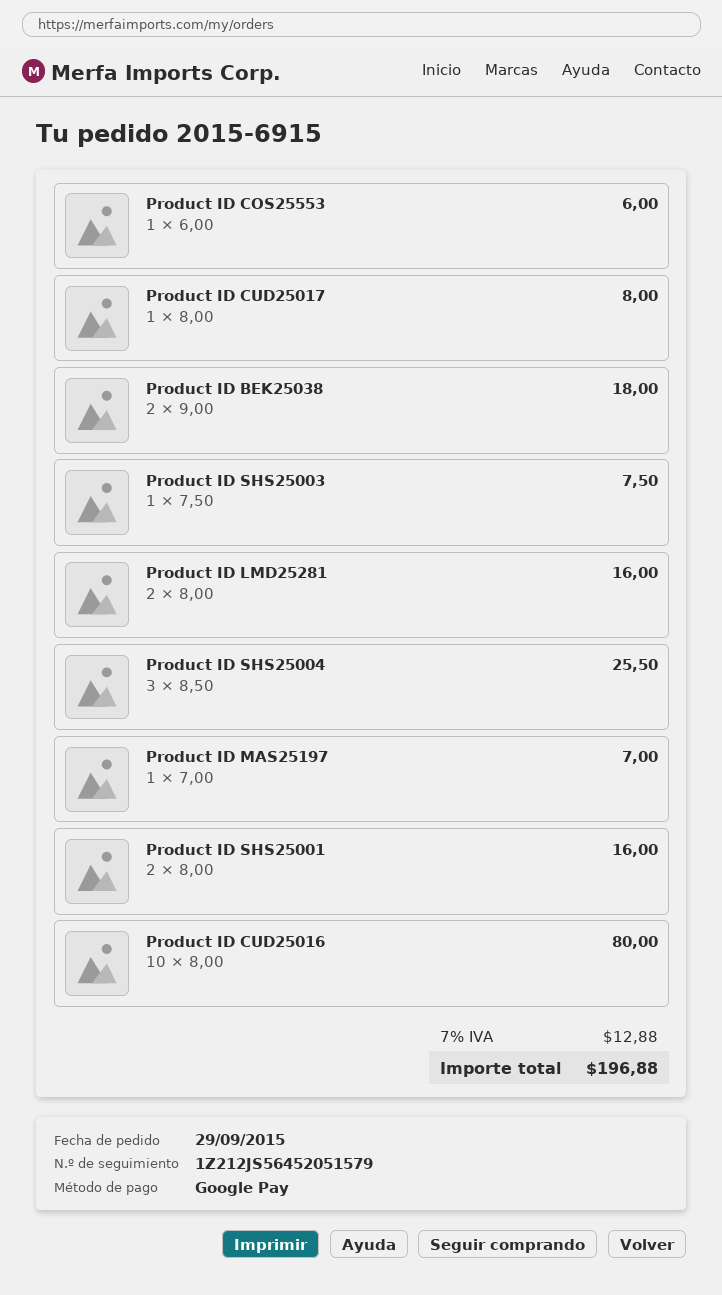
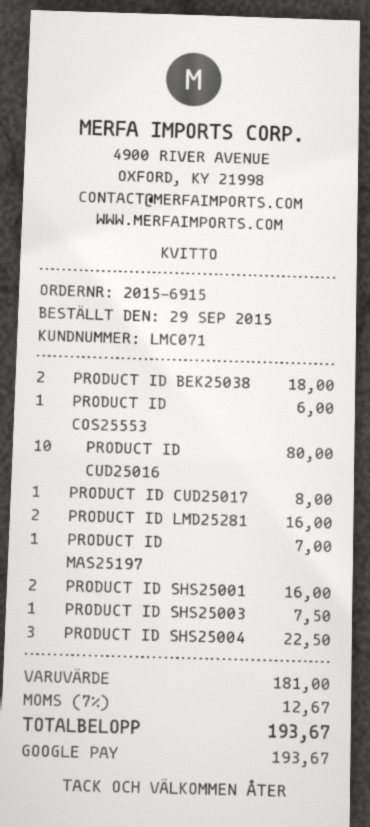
Product ID SHS25004: 3 for 25.50 -> 3 for 22.50
tax: 7% = 12.88 -> 7% = 12.67
total: 196.88 -> 193.67

